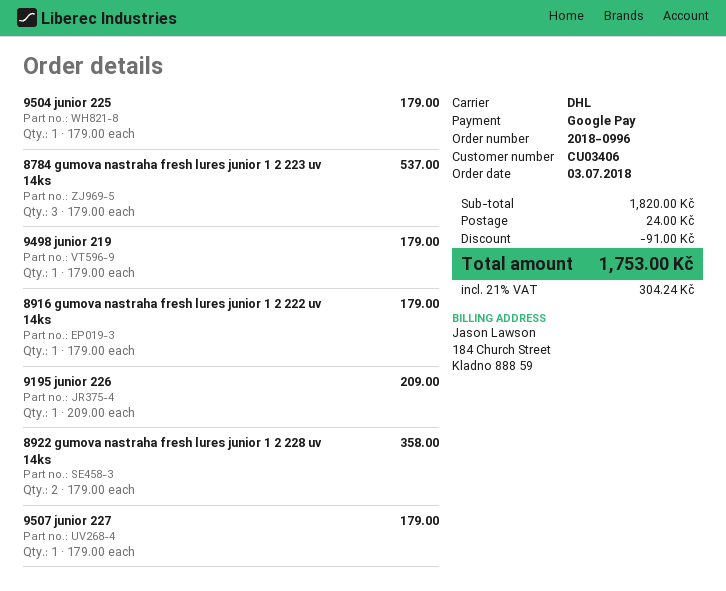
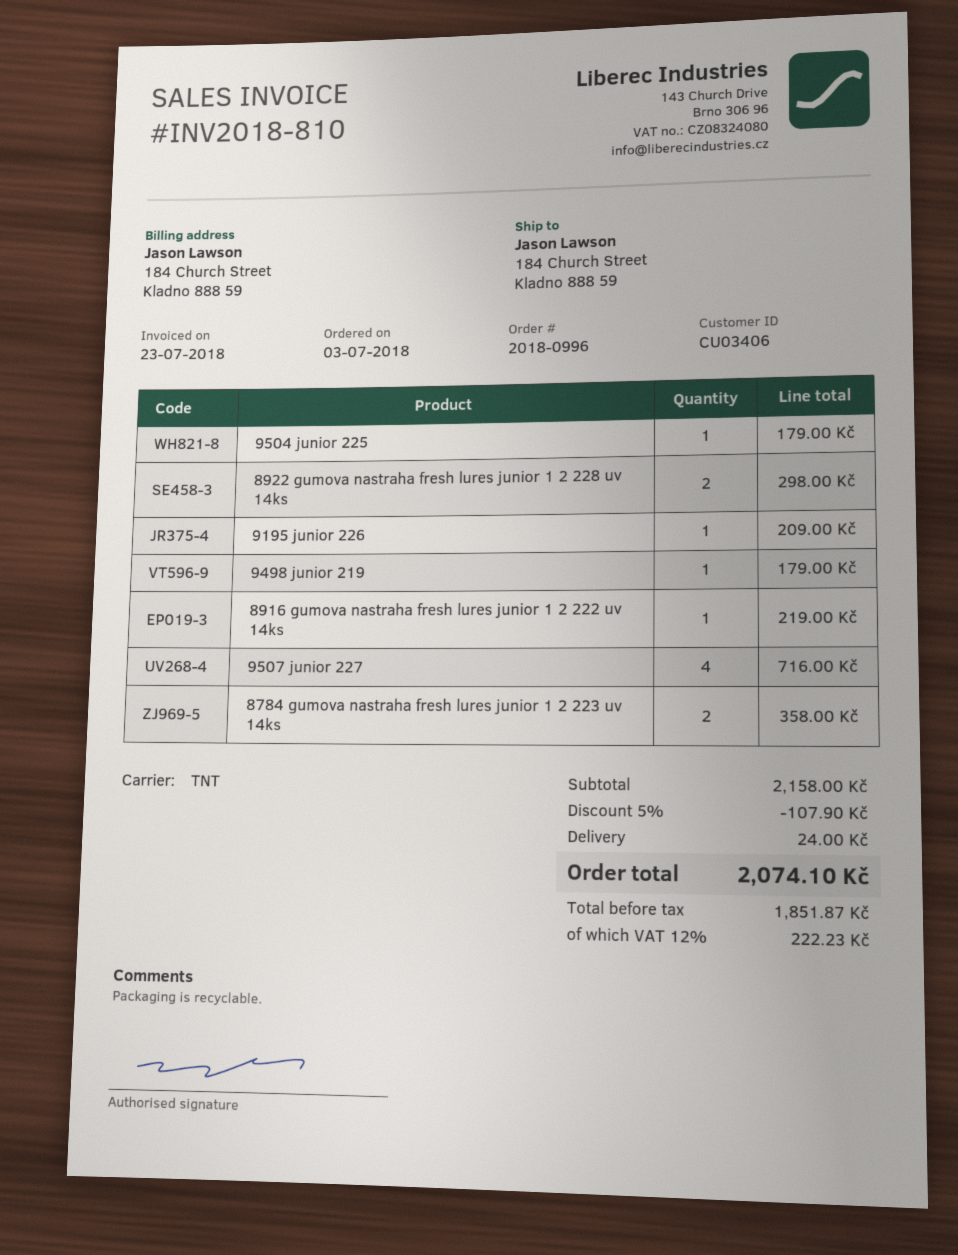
shipping method: DHL -> TNT
8784 gumova nastraha fresh lures junior 1 2 223 uv 14ks: 3 for 537.00 -> 2 for 358.00
8916 gumova nastraha fresh lures junior 1 2 222 uv 14ks: 1 for 179.00 -> 1 for 219.00
8922 gumova nastraha fresh lures junior 1 2 228 uv 14ks: 2 for 358.00 -> 2 for 298.00
9507 junior 227: 1 for 179.00 -> 4 for 716.00
subtotal: 1820.00 -> 2158.00
discount: 91.00 -> 107.90
tax: 21% = 304.24 -> 12% = 222.23
total: 1753.00 -> 2074.10

